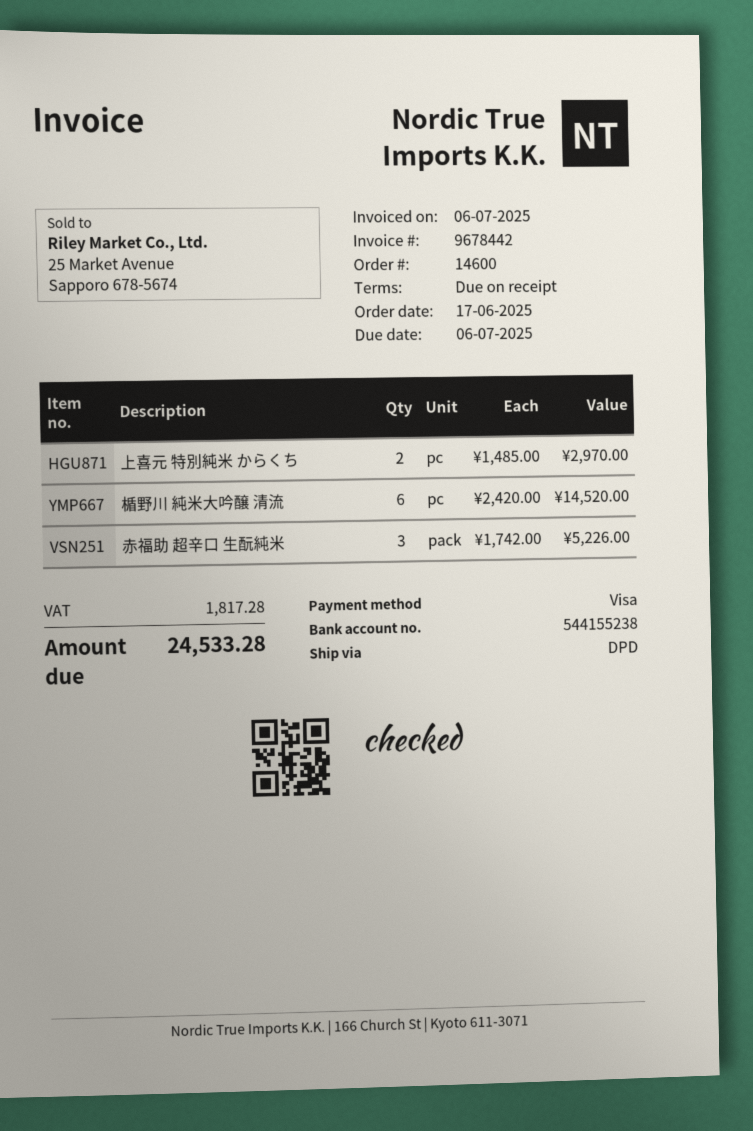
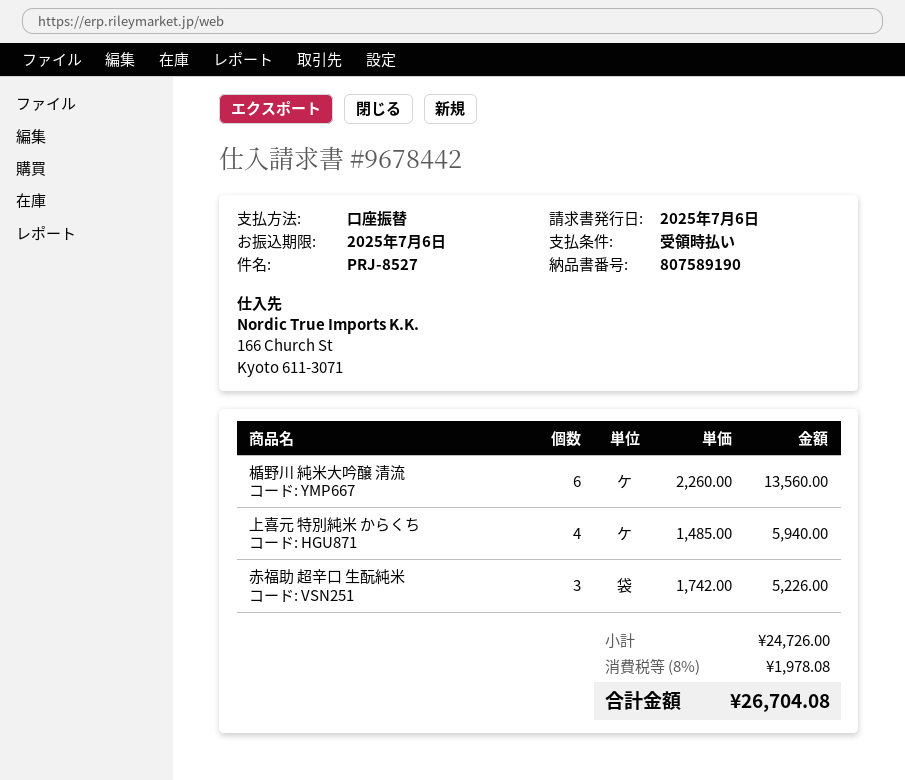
payment method: Visa -> direct debit
上喜元 特別純米 からくち: 2 x 1485.00 = 2970.00 -> 4 x 1485.00 = 5940.00
楯野川 純米大吟醸 清流: 6 x 2420.00 = 14520.00 -> 6 x 2260.00 = 13560.00
tax: 1817.28 -> 1978.08
total: 24533.28 -> 26704.08

